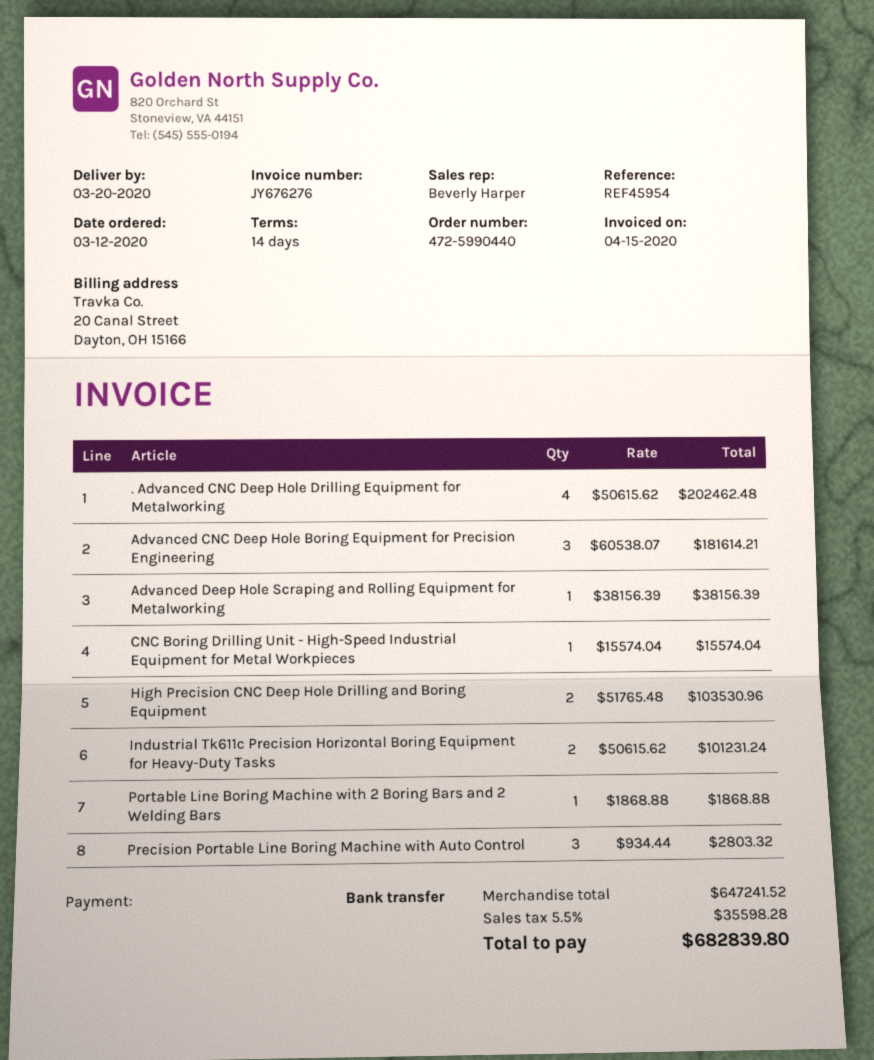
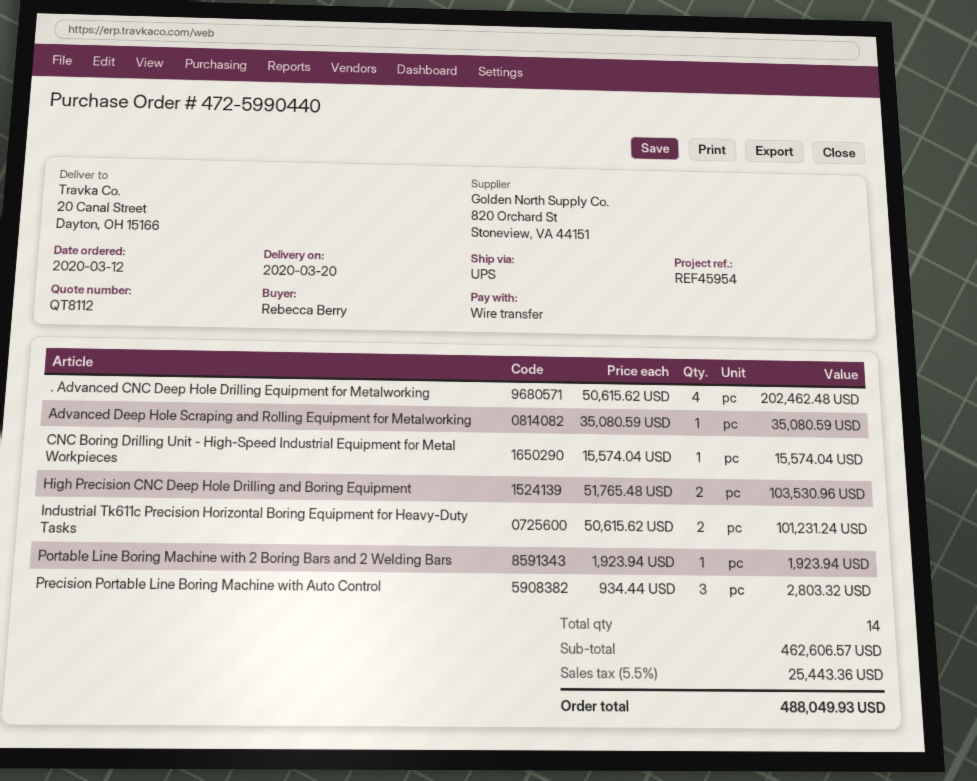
Advanced CNC Deep Hole Boring Equipment for Precision Engineering: 3 x 60538.07 = 181614.21 -> none
Advanced Deep Hole Scraping and Rolling Equipment for Metalworking: 1 x 38156.39 = 38156.39 -> 1 x 35080.59 = 35080.59
Portable Line Boring Machine with 2 Boring Bars and 2 Welding Bars: 1 x 1868.88 = 1868.88 -> 1 x 1923.94 = 1923.94
subtotal: 647241.52 -> 462606.57
tax: 5.5% = 35598.28 -> 5.5% = 25443.36
total: 682839.80 -> 488049.93

